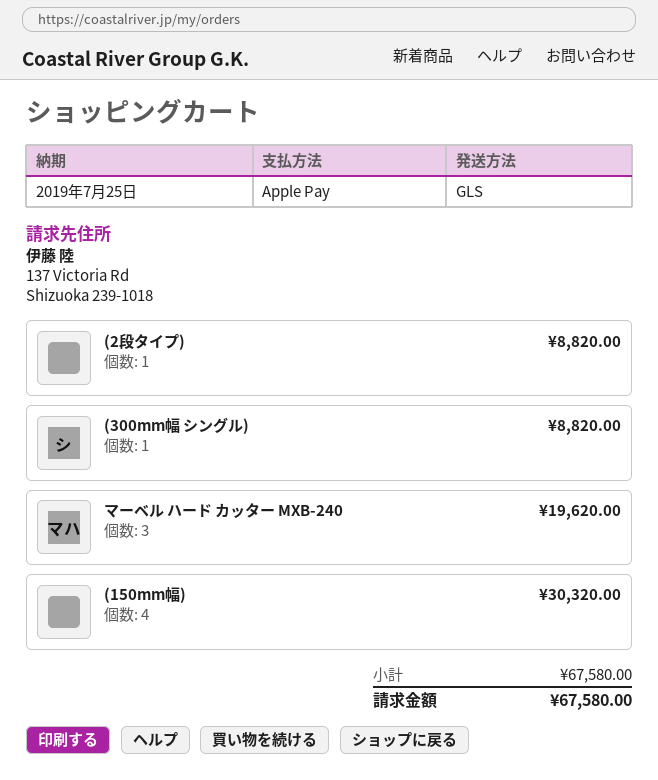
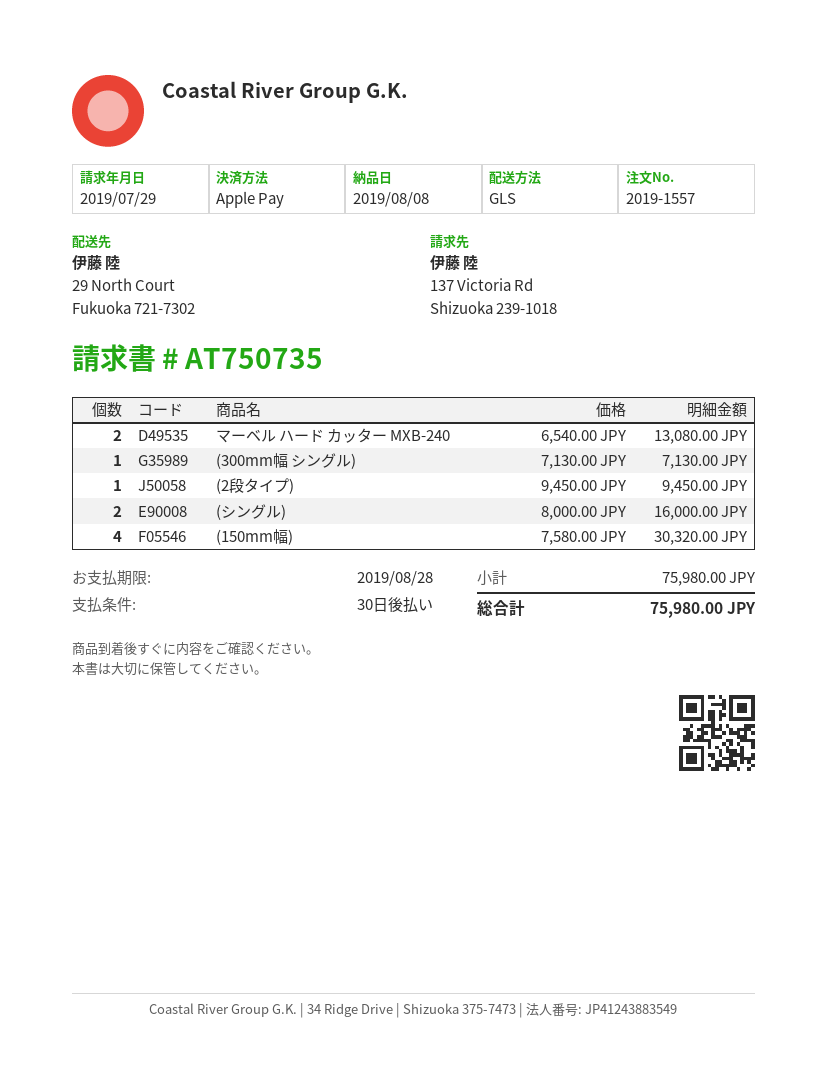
delivery date: 2019-07-25 -> 2019-08-08
(2段タイプ): 1 for 8820.00 -> 1 for 9450.00
(300mm幅 シングル): 1 for 8820.00 -> 1 for 7130.00
マーベル ハード カッター MXB-240: 3 for 19620.00 -> 2 for 13080.00
(シングル): none -> 2 for 16000.00
subtotal: 67580.00 -> 75980.00
total: 67580.00 -> 75980.00

